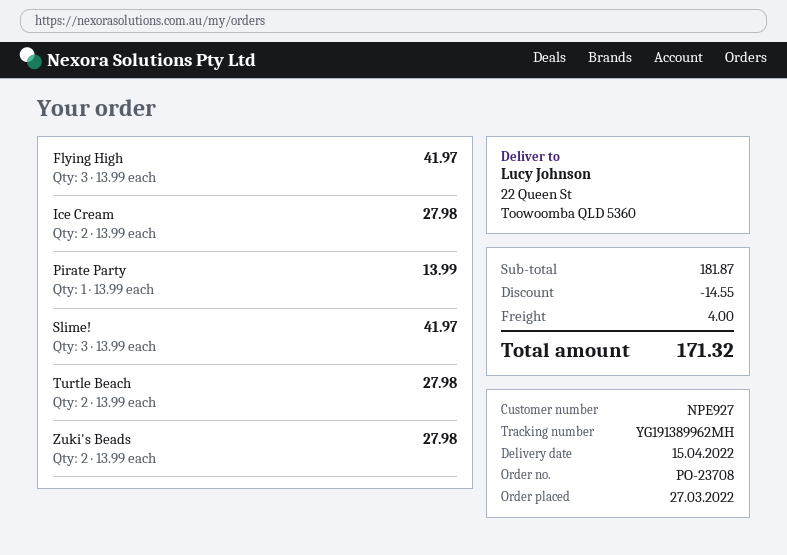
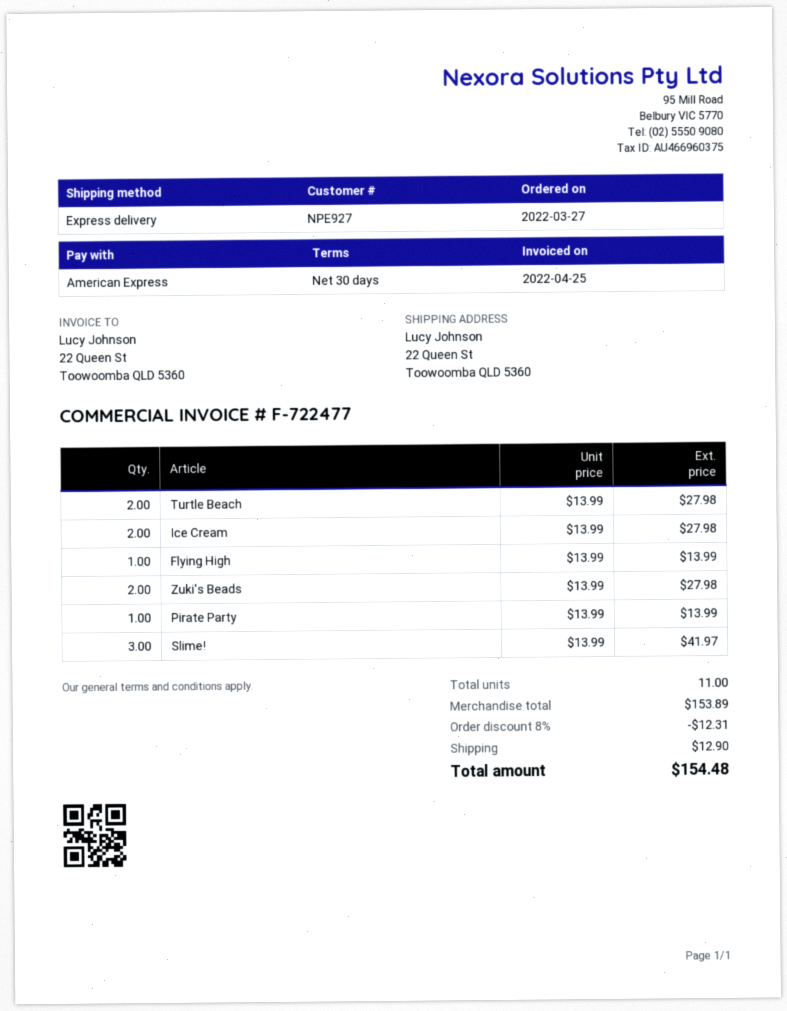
Flying High: 3 x 13.99 = 41.97 -> 1 x 13.99 = 13.99
subtotal: 181.87 -> 153.89
discount: 14.55 -> 12.31
shipping: 4.00 -> 12.90
total: 171.32 -> 154.48

